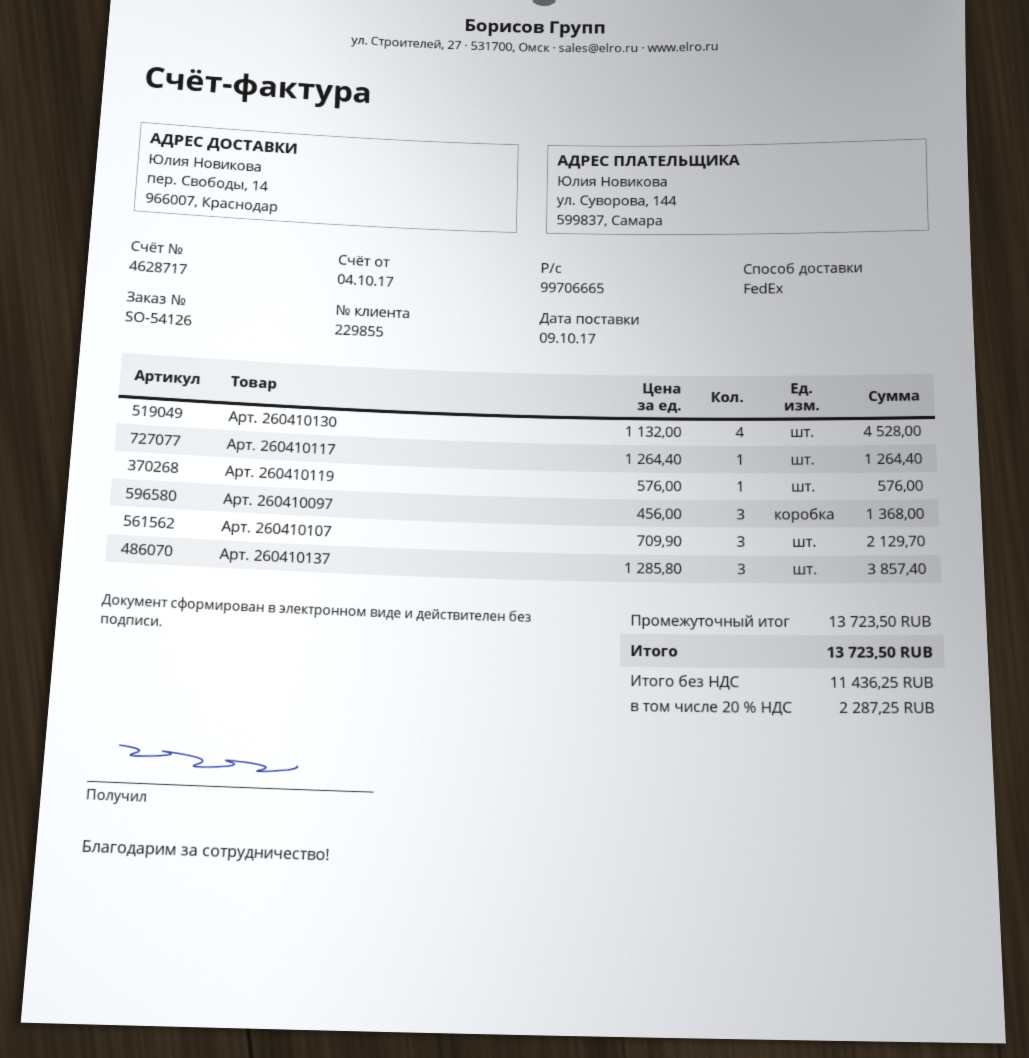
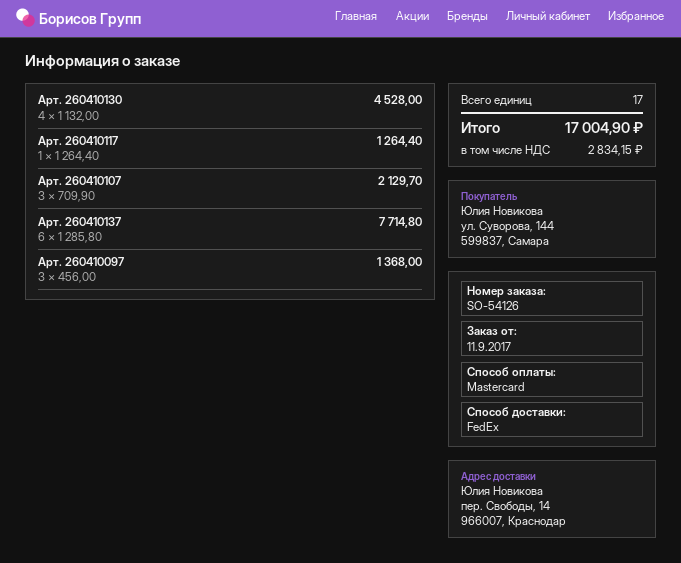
Арт. 260410119: 1 x 576.00 = 576.00 -> none
Арт. 260410137: 3 x 1285.80 = 3857.40 -> 6 x 1285.80 = 7714.80
tax: 2287.25 -> 2834.15
total: 13723.50 -> 17004.90

